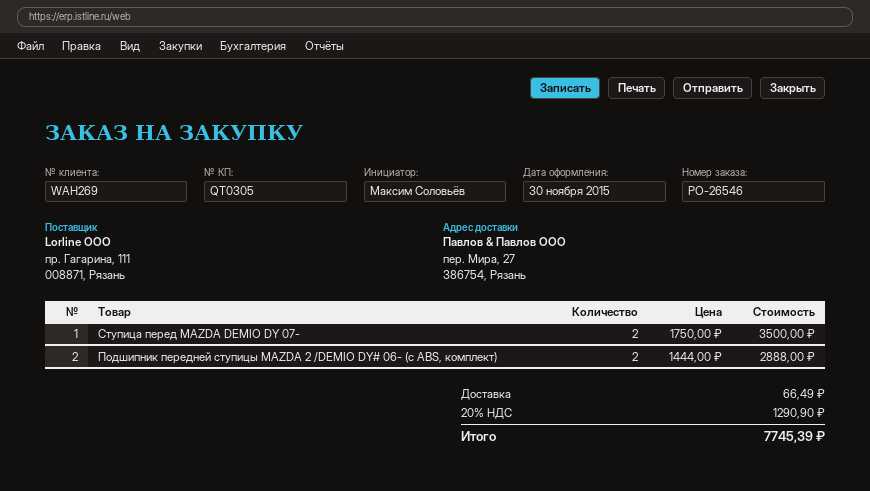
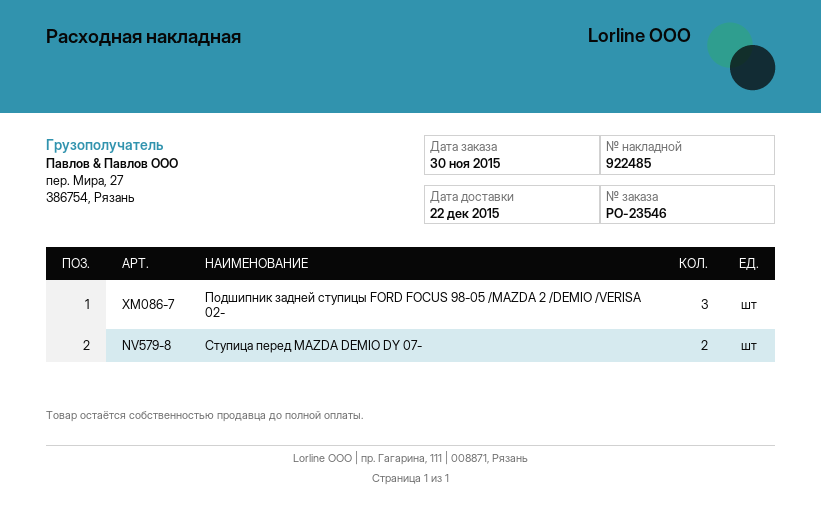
order number: PO-26546 -> PO-23546
Подшипник передней ступицы MAZDA 2 /DEMIO DY# 06- (с ABS, комплект): 2 -> none
Подшипник задней ступицы FORD FOCUS 98-05 /MAZDA 2 /DEMIO /VERISA 02-: none -> 3

